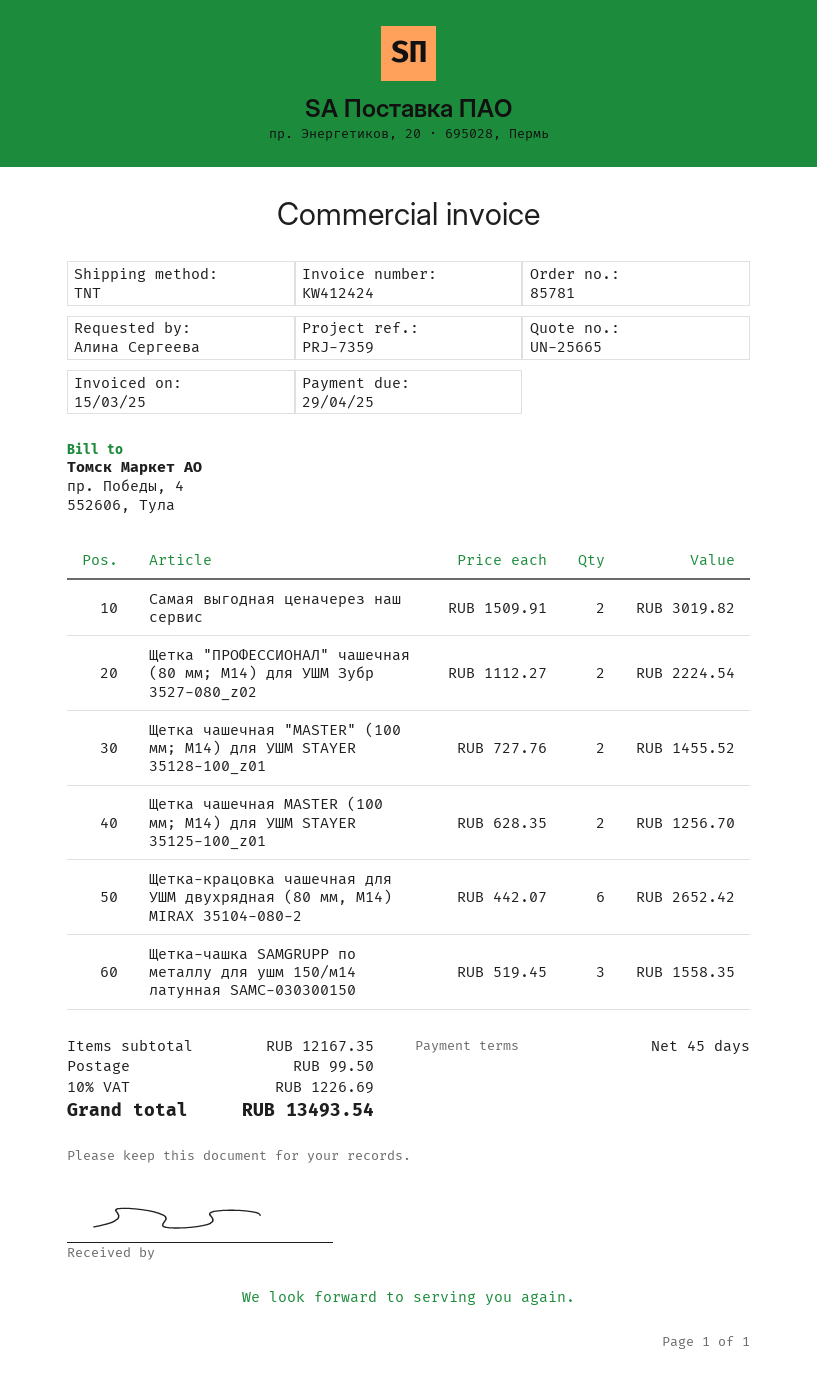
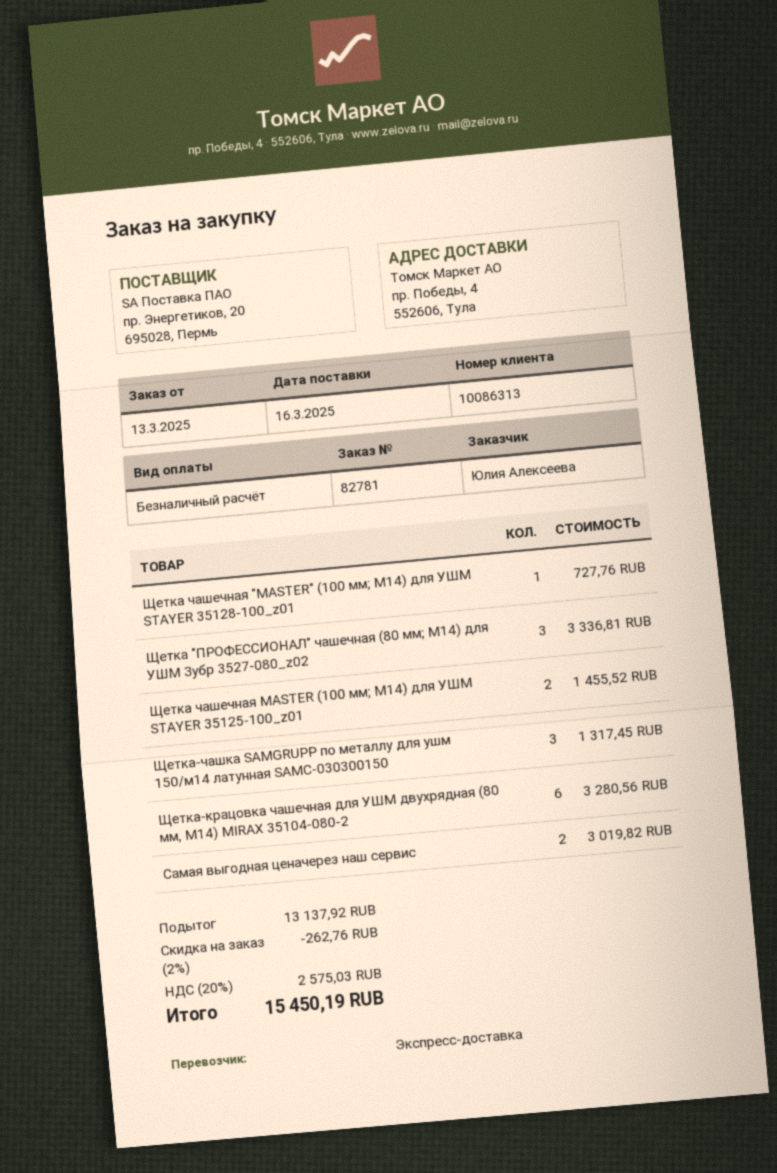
order number: 85781 -> 82781
ordered by: Алина Сергеева -> Юлия Алексеева
shipping method: TNT -> express
Щетка "ПРОФЕССИОНАЛ" чашечная (80 мм; М14) для УШМ Зубр 3527-080_z02: 2 for 2224.54 -> 3 for 3336.81
Щетка чашечная "MASTER" (100 мм; М14) для УШМ STAYER 35128-100_z01: 2 for 1455.52 -> 1 for 727.76
Щетка чашечная MASTER (100 мм; М14) для УШМ STAYER 35125-100_z01: 2 for 1256.70 -> 2 for 1455.52
Щетка-крацовка чашечная для УШМ двухрядная (80 мм, М14) MIRAX 35104-080-2: 6 for 2652.42 -> 6 for 3280.56
Щетка-чашка SAMGRUPP по металлу для ушм 150/м14 латунная SAMC-030300150: 3 for 1558.35 -> 3 for 1317.45
subtotal: 12167.35 -> 13137.92
discount: none -> 2% = 262.76
shipping: 99.50 -> none
tax: 10% = 1226.69 -> 20% = 2575.03
total: 13493.54 -> 15450.19

